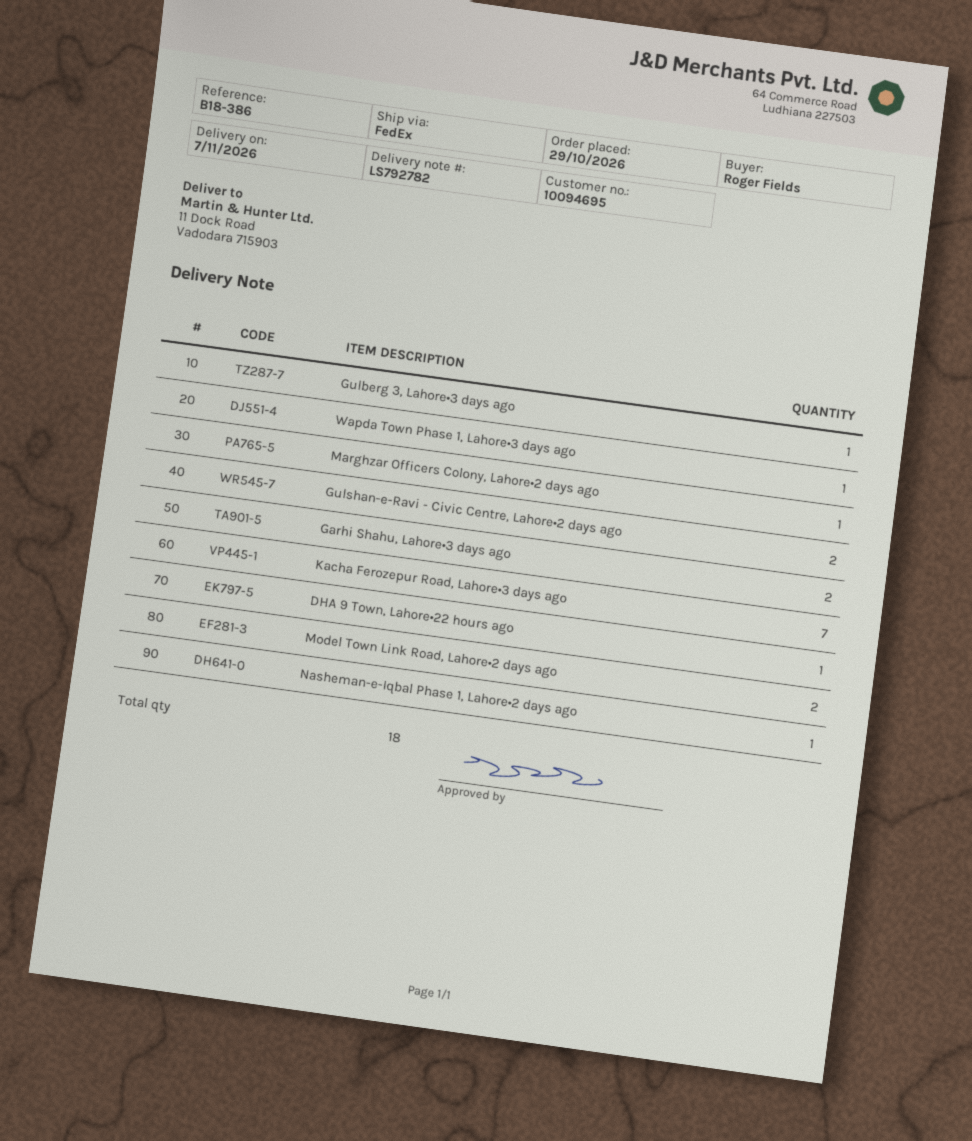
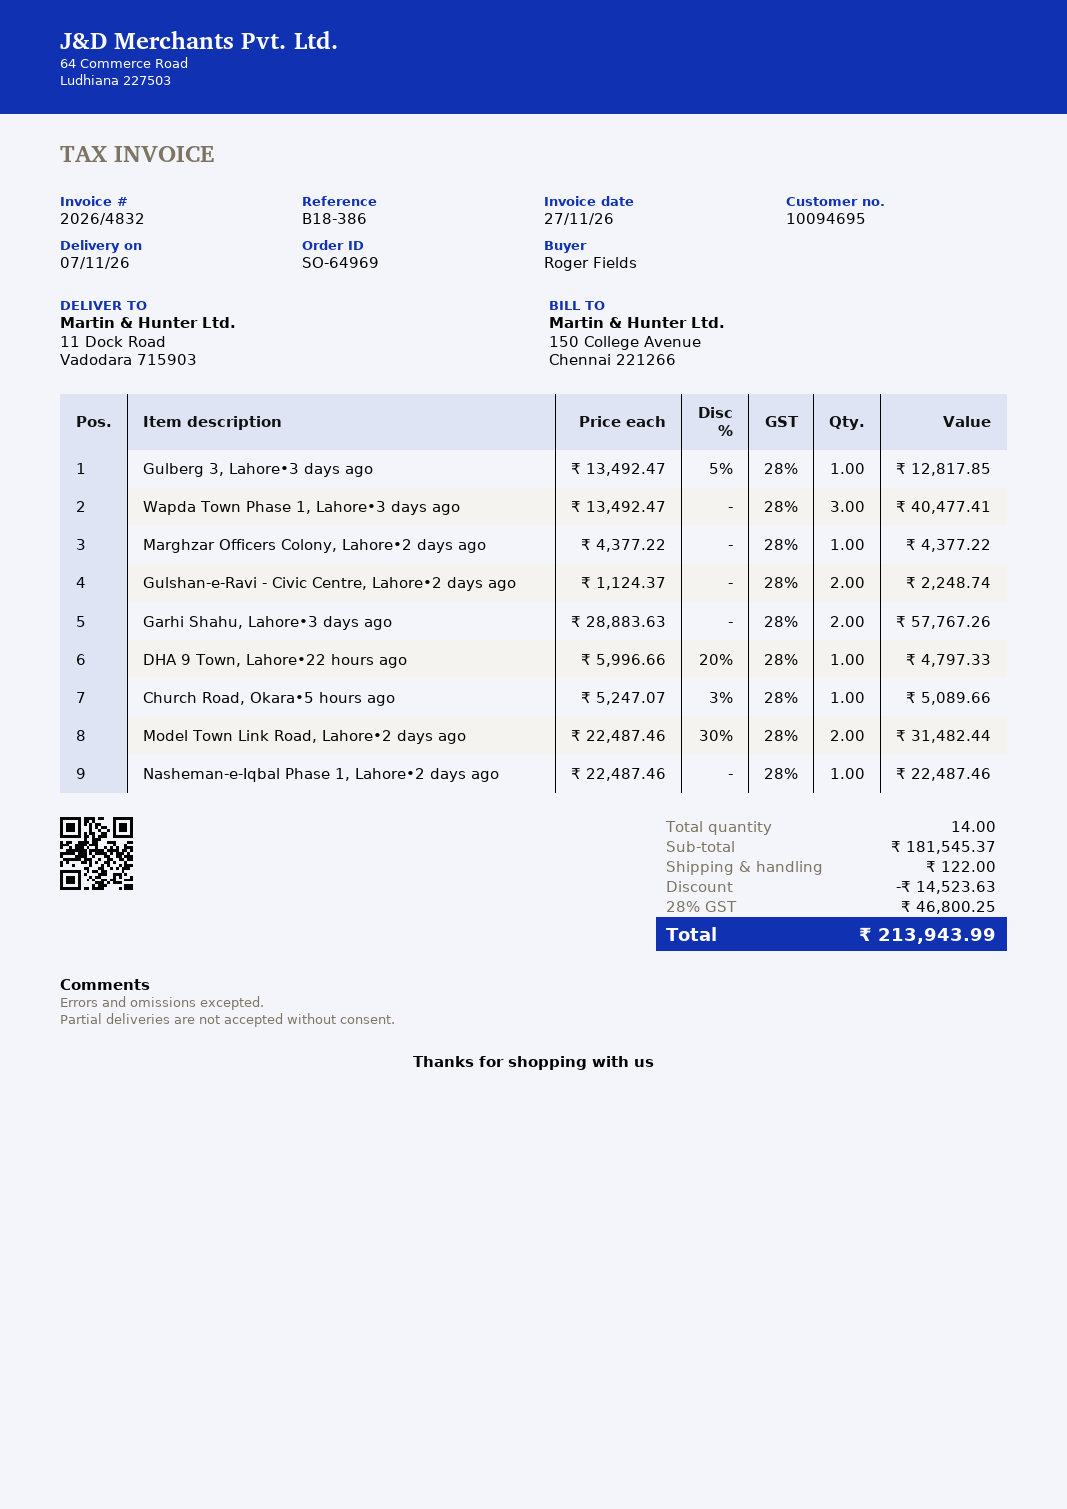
Wapda Town Phase 1, Lahore•3 days ago: 1 -> 3
Kacha Ferozepur Road, Lahore•3 days ago: 7 -> none
Church Road, Okara•5 hours ago: none -> 1
total quantity: 18 -> 14

